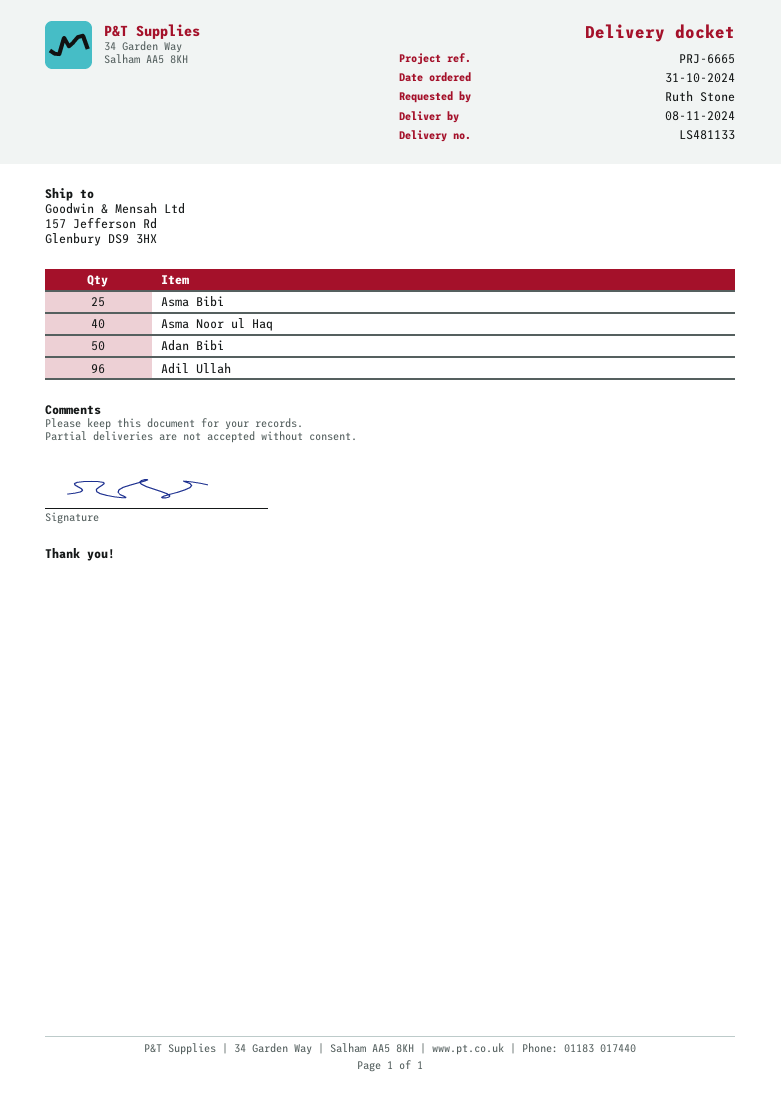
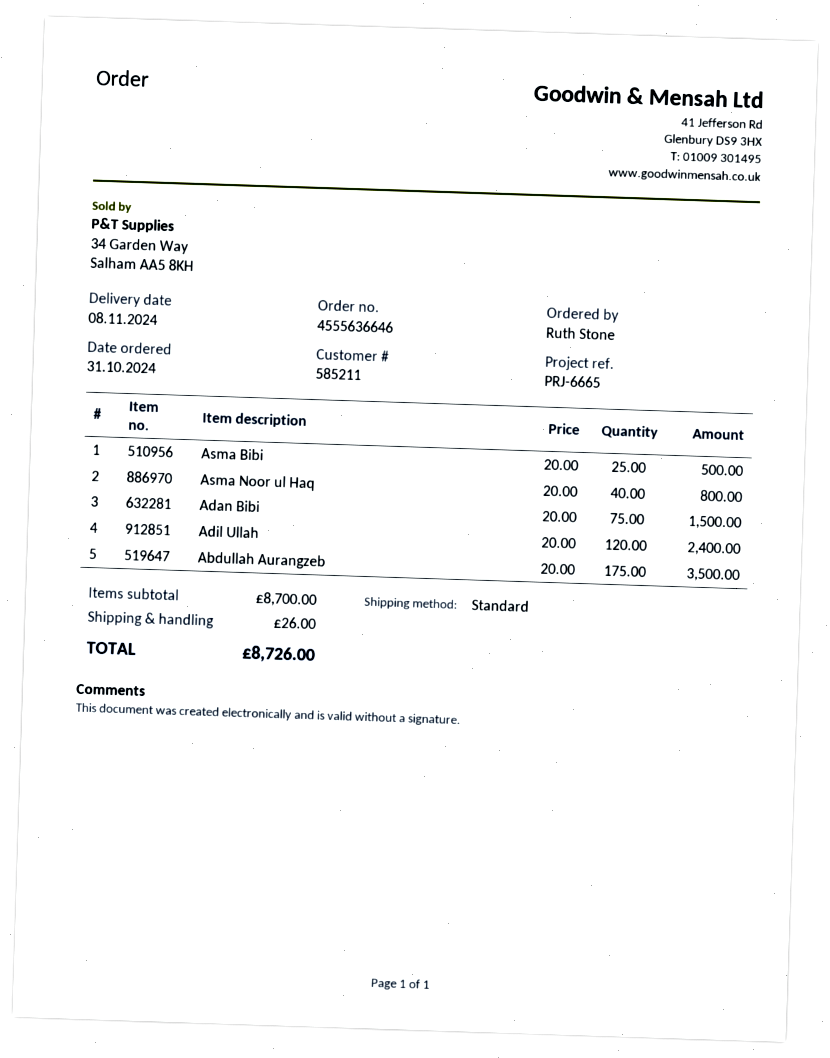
Adan Bibi: 50 -> 75
Adil Ullah: 96 -> 120
Abdullah Aurangzeb: none -> 175

